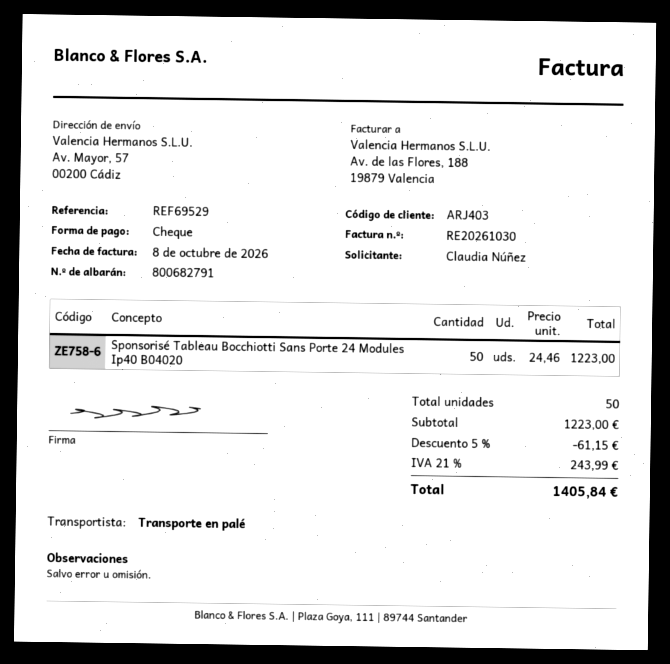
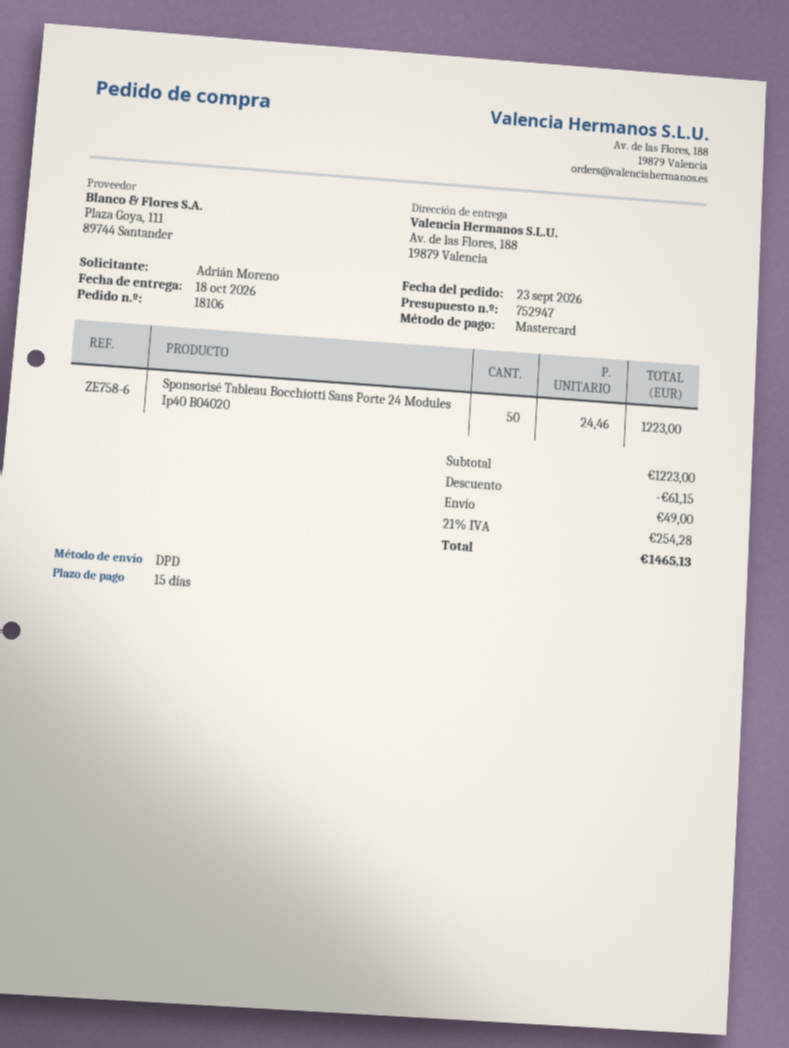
ordered by: Claudia Núñez -> Adrián Moreno
payment method: cheque -> Mastercard
shipping method: pallet freight -> DPD
ship to: Av. Mayor, 57, 00200 Cádiz -> Av. de las Flores, 188, 19879 Valencia
shipping: none -> 49.00
tax: 21% = 243.99 -> 21% = 254.28
total: 1405.84 -> 1465.13

